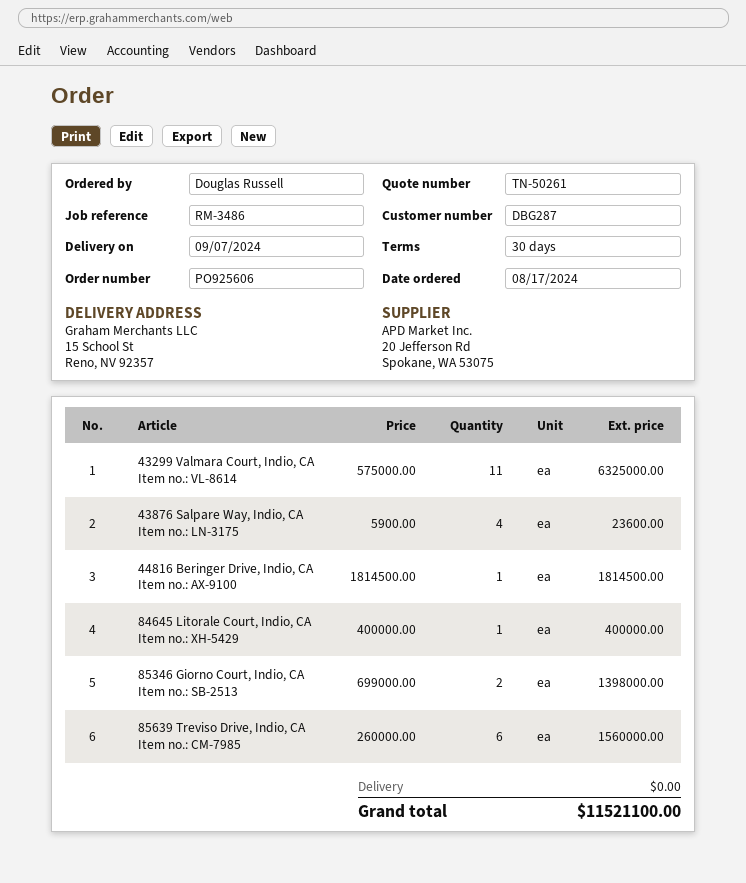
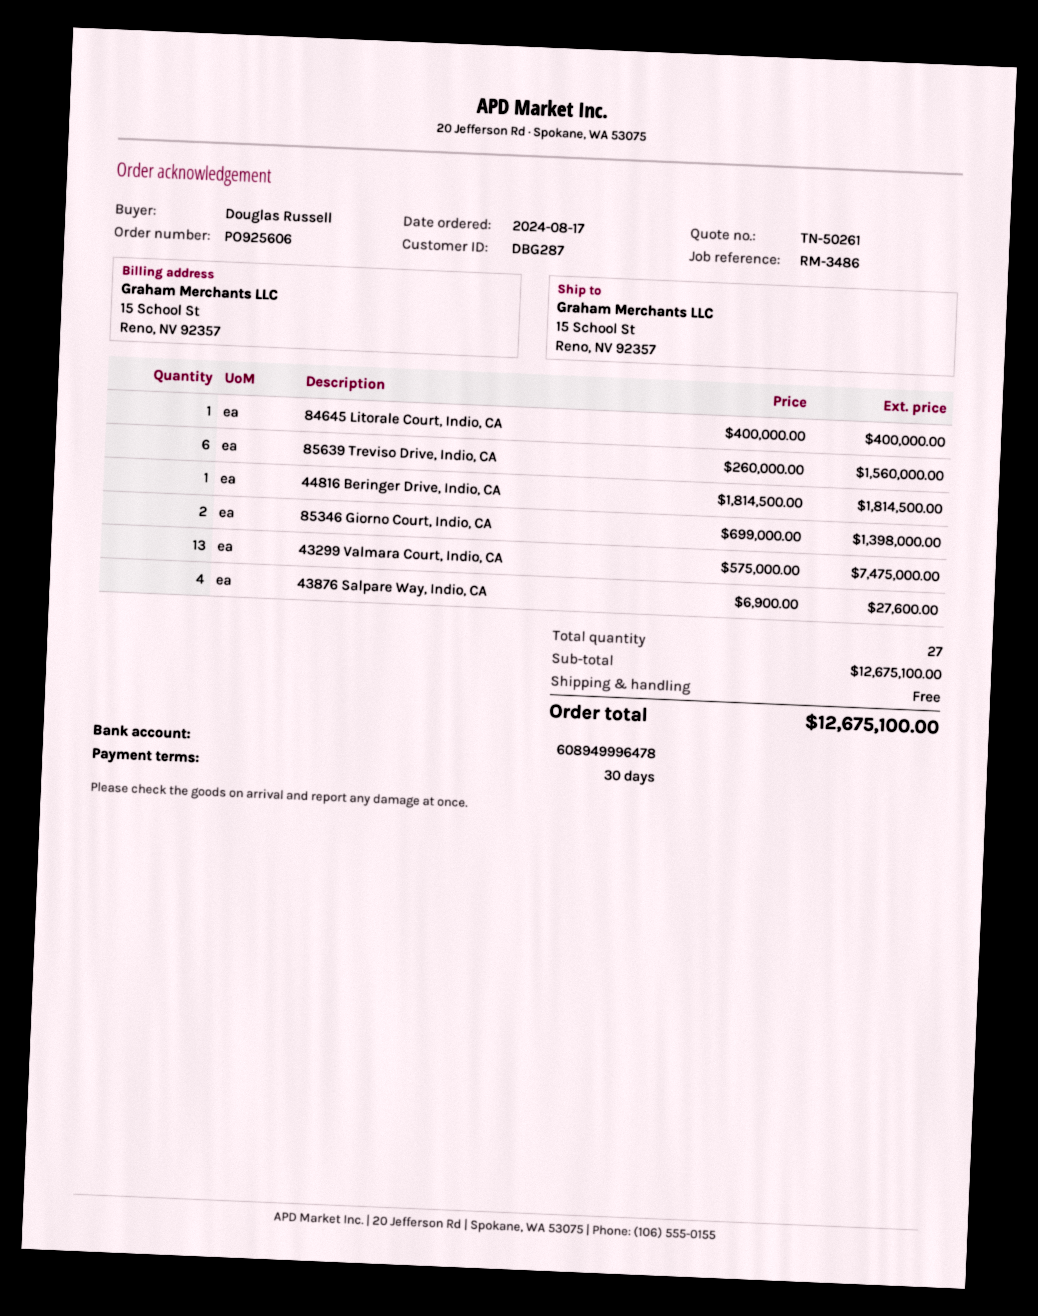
43299 Valmara Court, Indio, CA: 11 x 575000.00 = 6325000.00 -> 13 x 575000.00 = 7475000.00
43876 Salpare Way, Indio, CA: 4 x 5900.00 = 23600.00 -> 4 x 6900.00 = 27600.00
total: 11521100.00 -> 12675100.00

